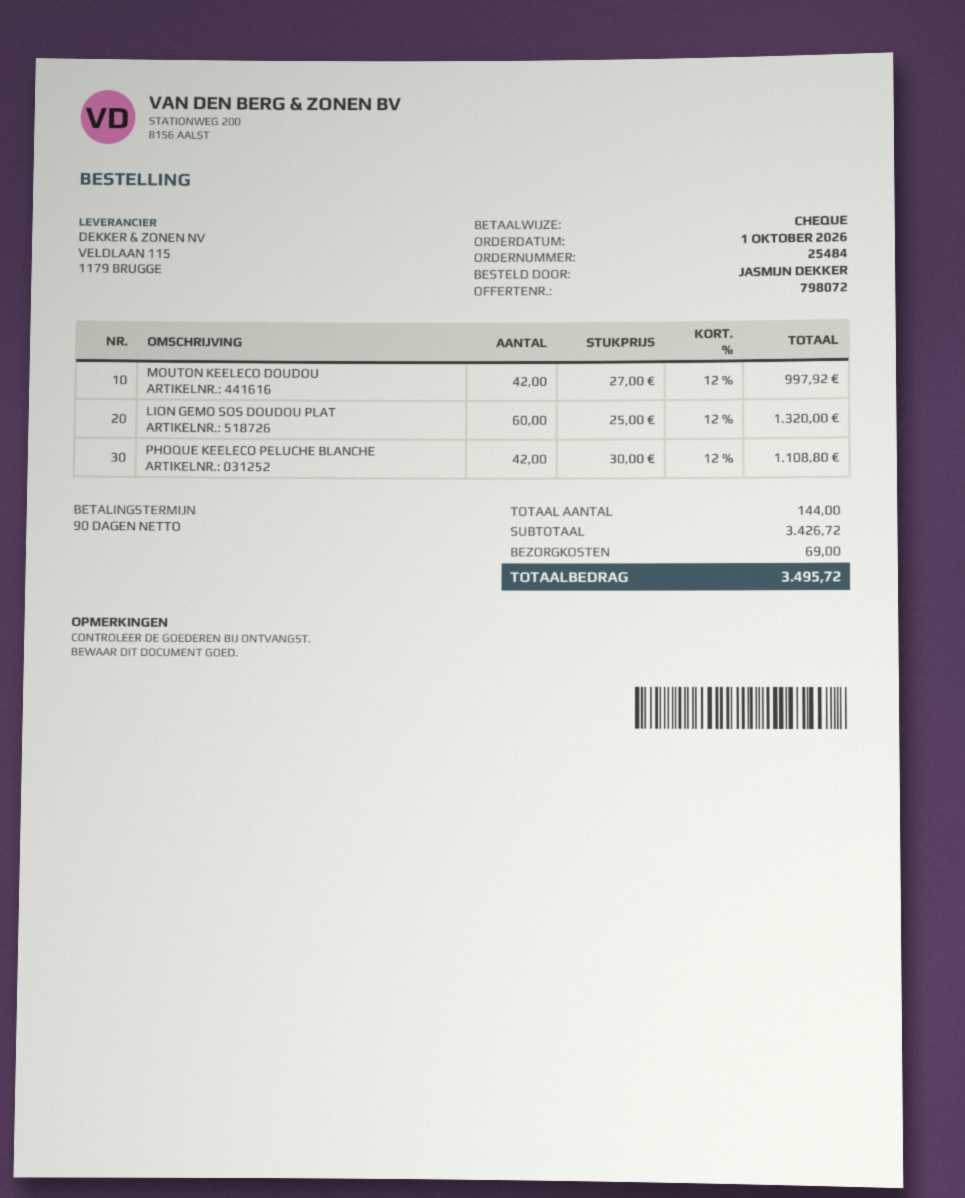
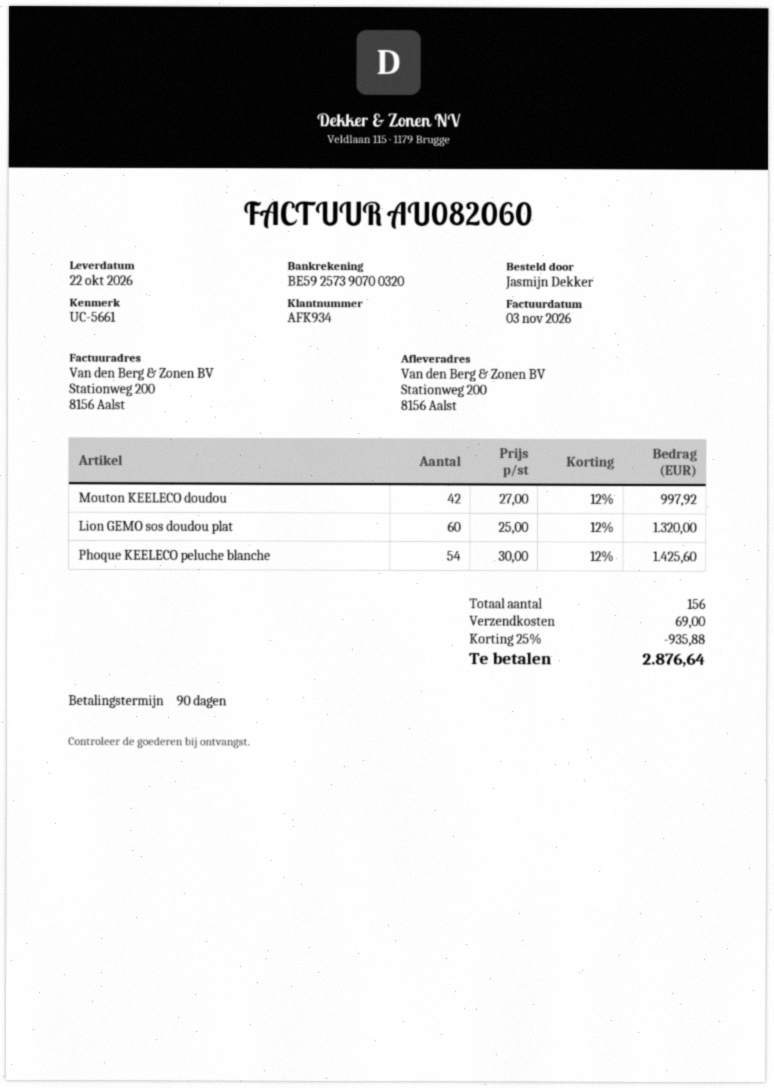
PHOQUE KEELECO PELUCHE BLANCHE: 42 x 30.00 - 12% = 1108.80 -> 54 x 30.00 - 12% = 1425.60
total quantity: 144 -> 156
discount: none -> 25% = 935.88
total: 3495.72 -> 2876.64

